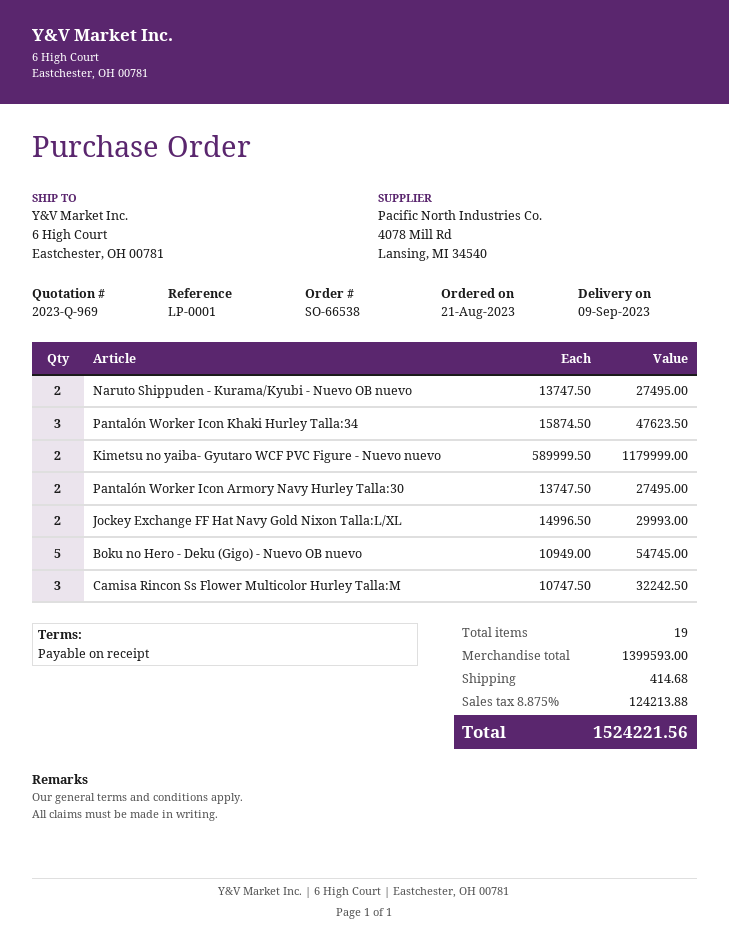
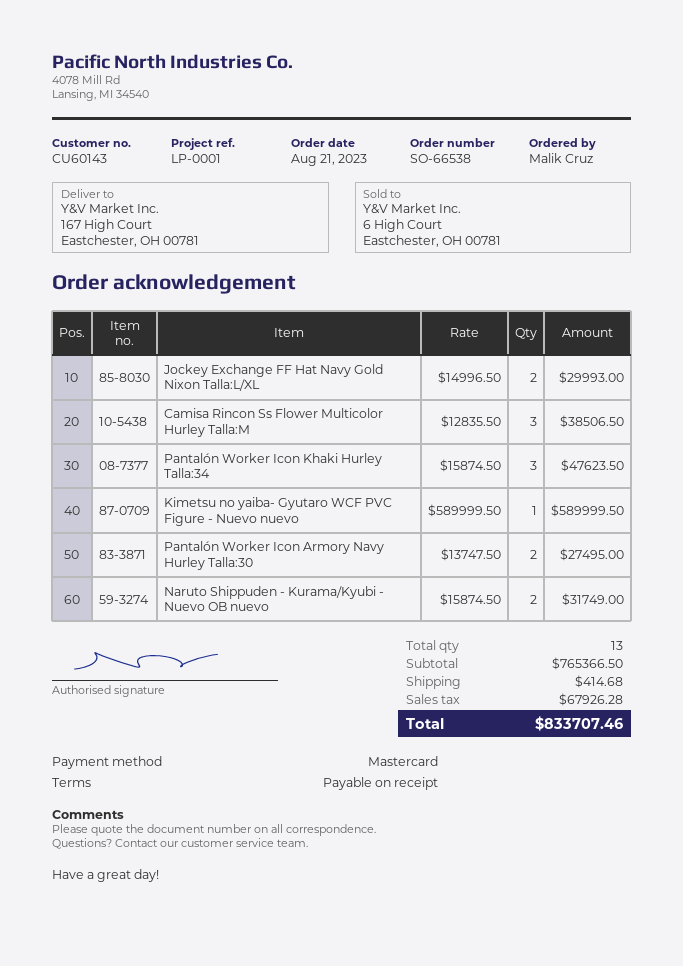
ship to: 6 High Court, Eastchester, OH 00781 -> 167 High Court, Eastchester, OH 00781
Naruto Shippuden - Kurama/Kyubi - Nuevo OB nuevo: 2 x 13747.50 = 27495.00 -> 2 x 15874.50 = 31749.00
Kimetsu no yaiba- Gyutaro WCF PVC Figure - Nuevo nuevo: 2 x 589999.50 = 1179999.00 -> 1 x 589999.50 = 589999.50
Boku no Hero - Deku (Gigo) - Nuevo OB nuevo: 5 x 10949.00 = 54745.00 -> none
Camisa Rincon Ss Flower Multicolor Hurley Talla:M: 3 x 10747.50 = 32242.50 -> 3 x 12835.50 = 38506.50
total quantity: 19 -> 13
subtotal: 1399593.00 -> 765366.50
tax: 124213.88 -> 67926.28
total: 1524221.56 -> 833707.46

